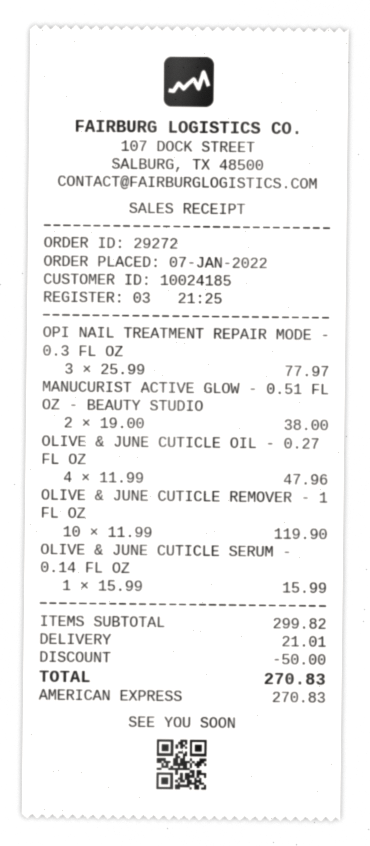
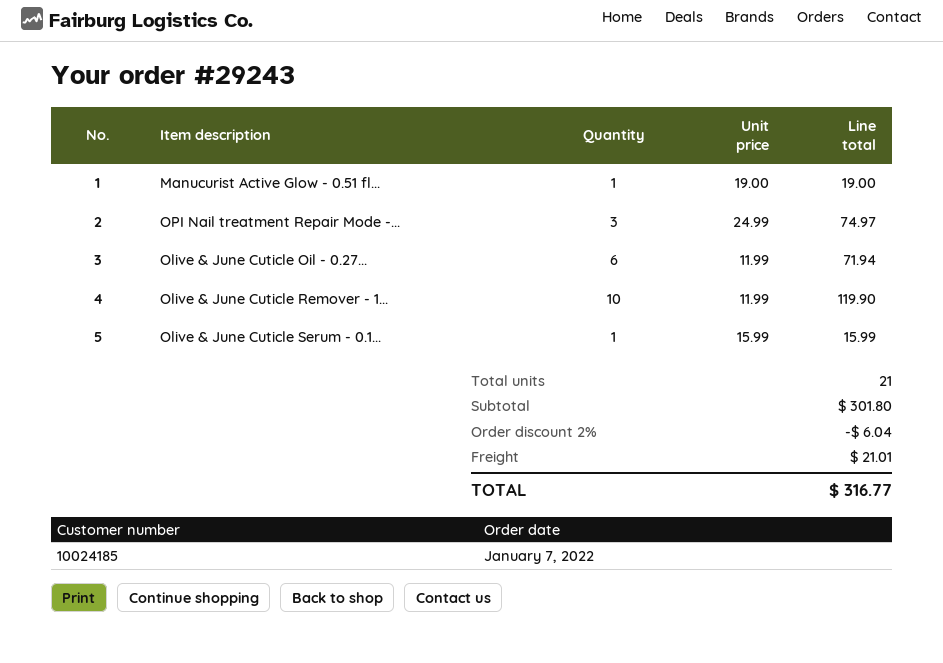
order number: 29272 -> 29243
OPI NAIL TREATMENT REPAIR MODE - 0.3 FL OZ: 3 x 25.99 = 77.97 -> 3 x 24.99 = 74.97
MANUCURIST ACTIVE GLOW - 0.51 FL OZ - BEAUTY STUDIO: 2 x 19.00 = 38.00 -> 1 x 19.00 = 19.00
OLIVE & JUNE CUTICLE OIL - 0.27 FL OZ: 4 x 11.99 = 47.96 -> 6 x 11.99 = 71.94
subtotal: 299.82 -> 301.80
discount: 50.00 -> 6.04
total: 270.83 -> 316.77

